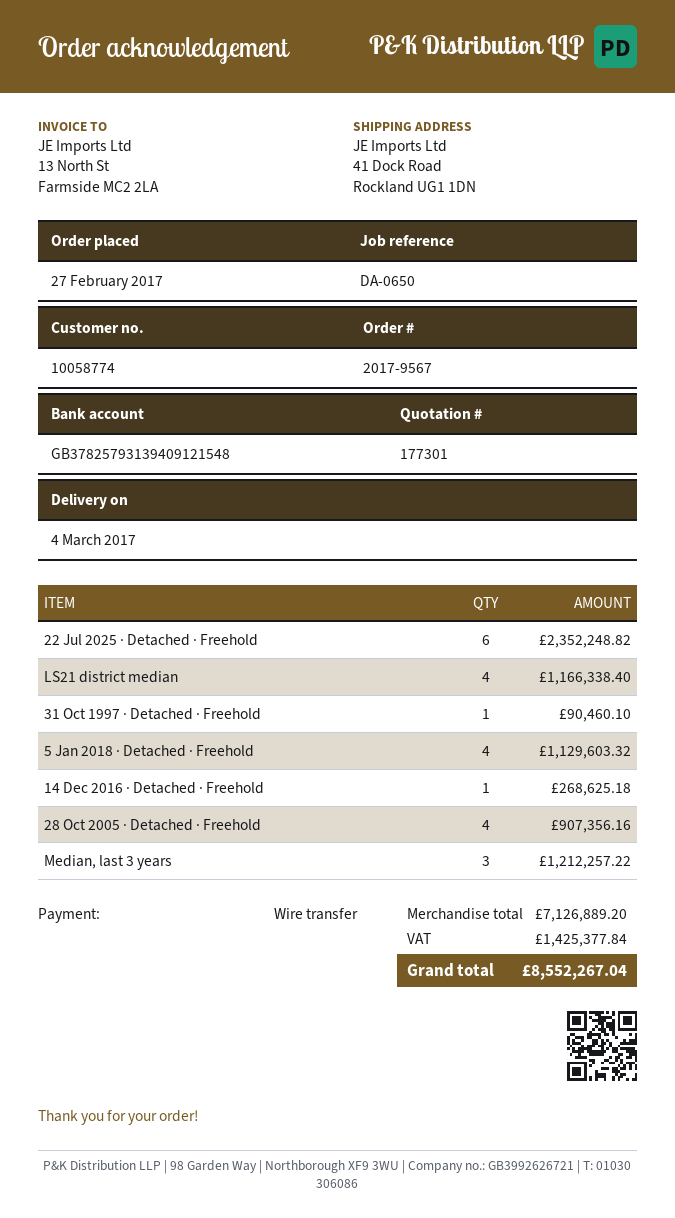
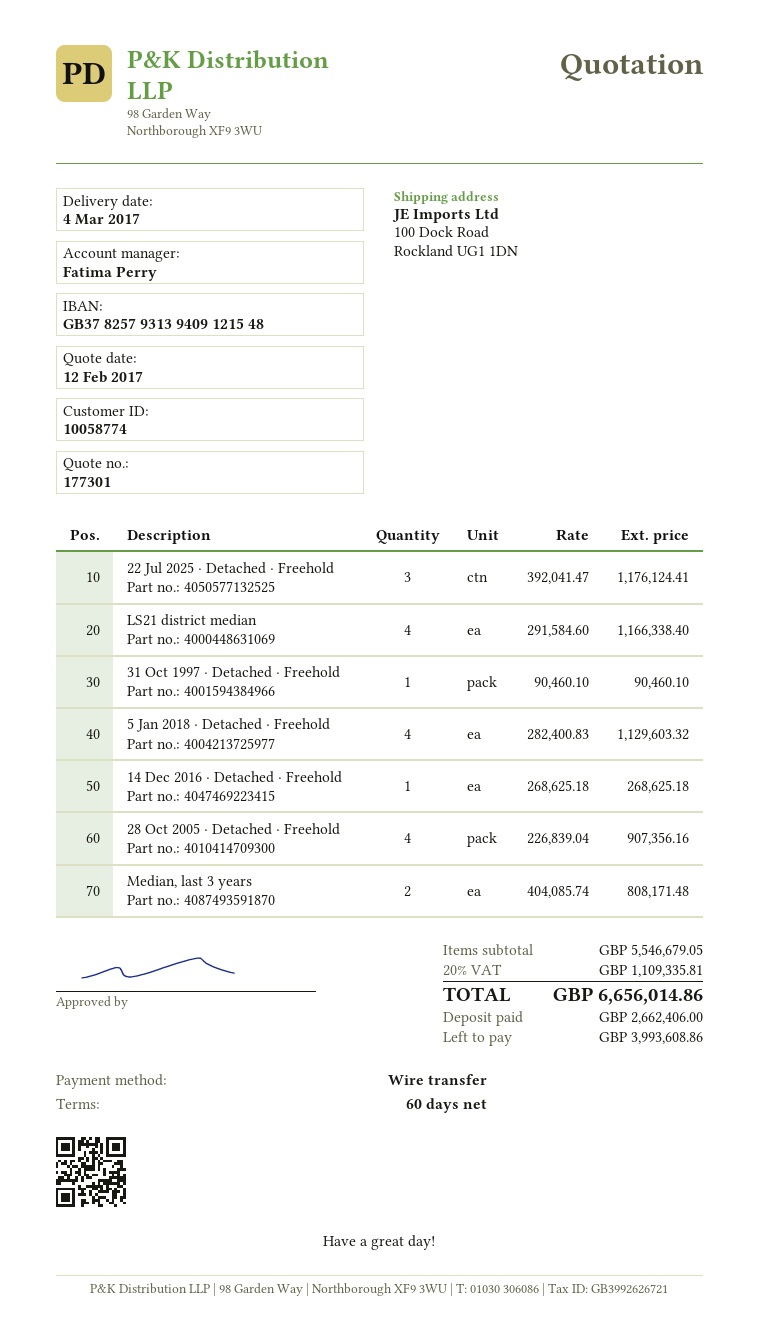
ship to: 41 Dock Road, Rockland UG1 1DN -> 100 Dock Road, Rockland UG1 1DN
22 Jul 2025 · Detached · Freehold: 6 for 2352248.82 -> 3 for 1176124.41
Median, last 3 years: 3 for 1212257.22 -> 2 for 808171.48
subtotal: 7126889.20 -> 5546679.05
tax: 1425377.84 -> 1109335.81
total: 8552267.04 -> 6656014.86

